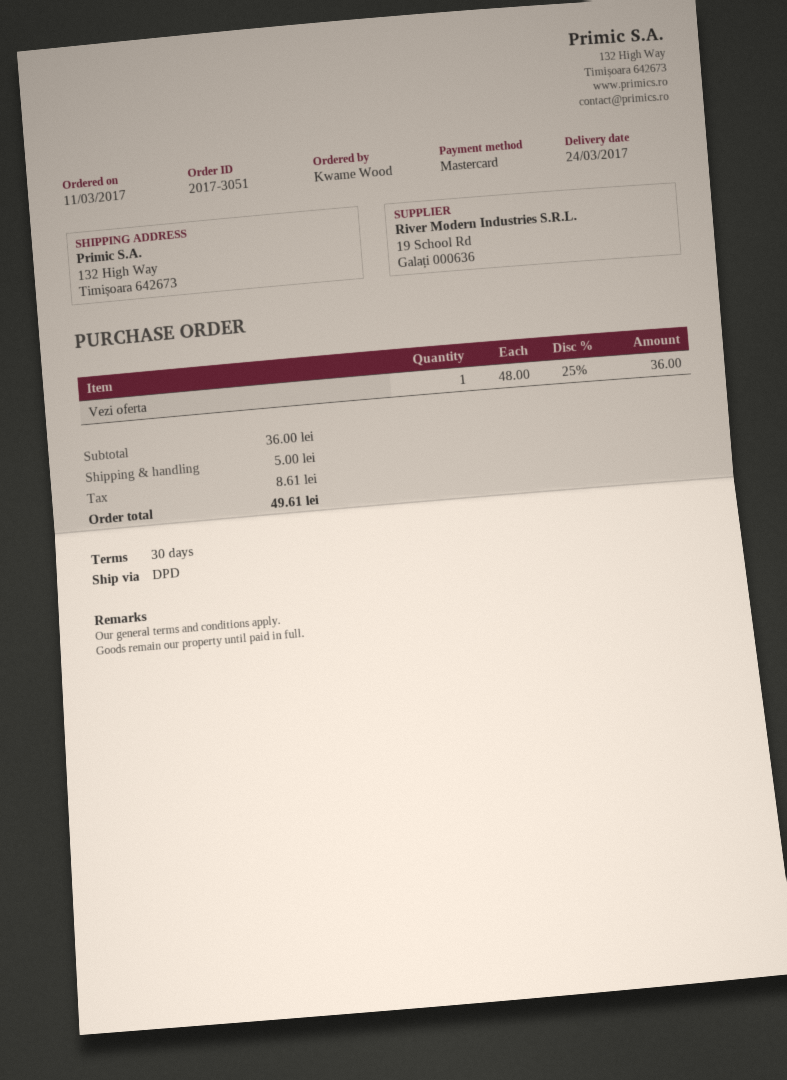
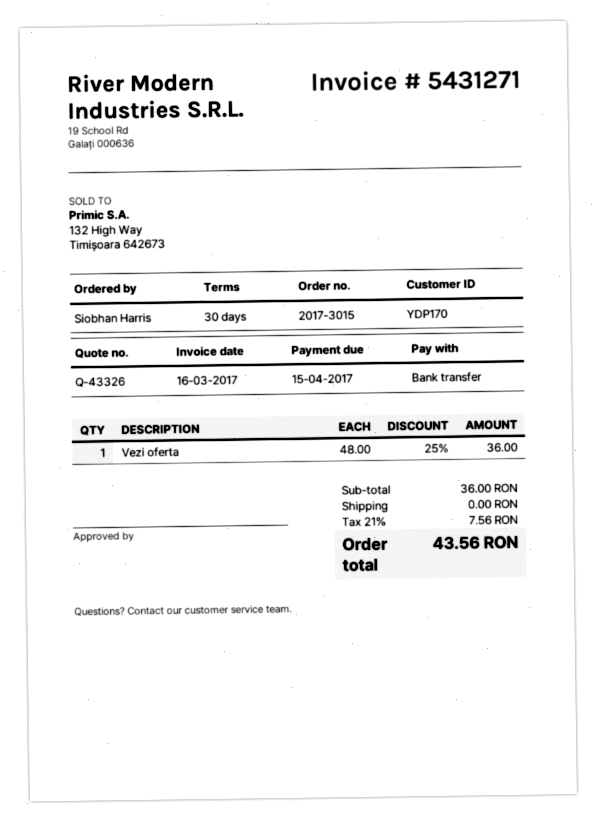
order number: 2017-3051 -> 2017-3015
ordered by: Kwame Wood -> Siobhan Harris
payment method: Mastercard -> bank transfer
shipping: 5.00 -> 0.00
tax: 8.61 -> 7.56
total: 49.61 -> 43.56

